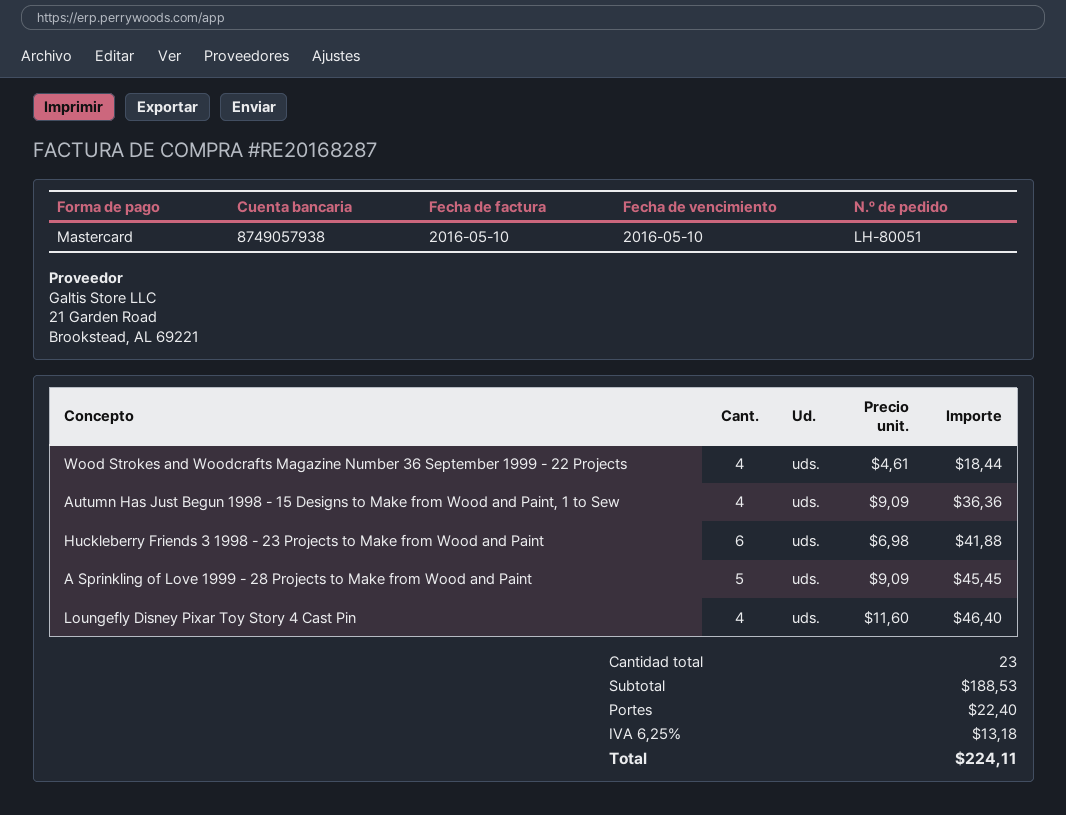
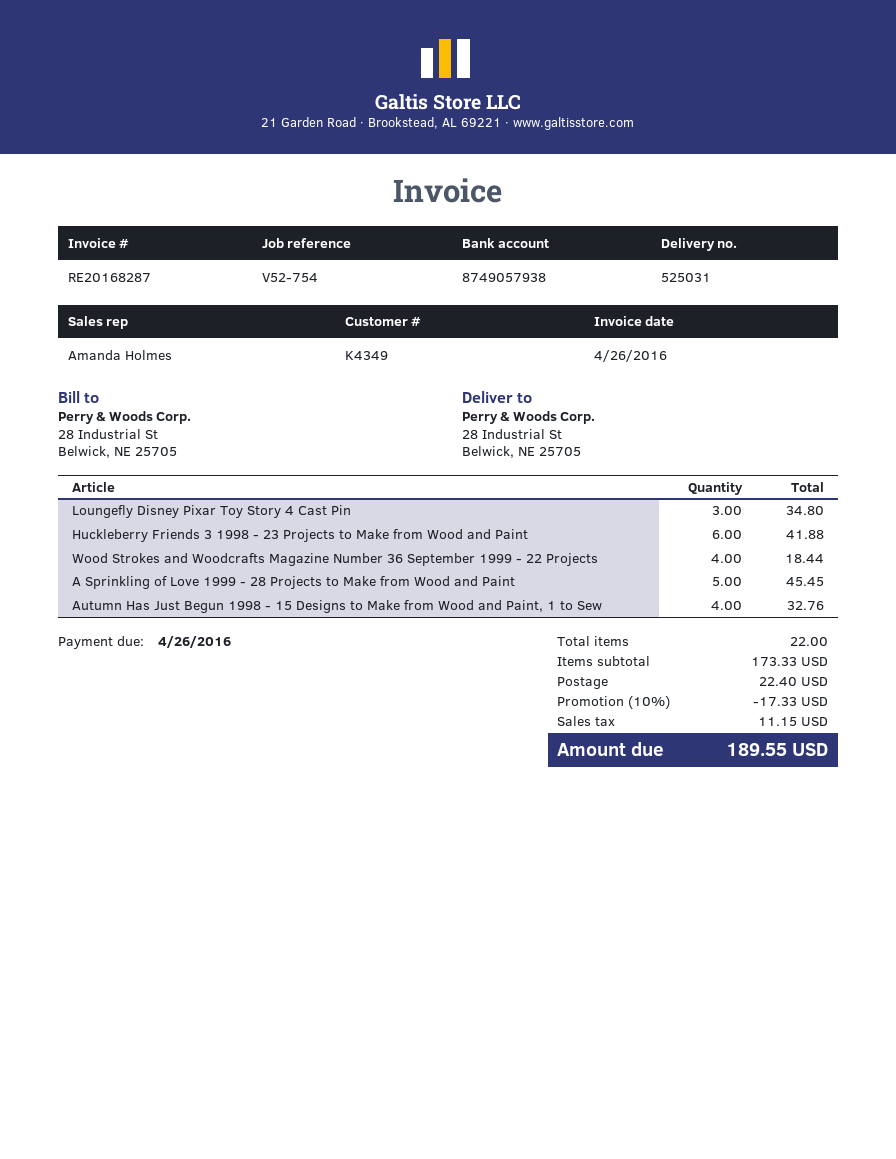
invoice date: 2016-05-10 -> 2016-04-26
due date: 2016-05-10 -> 2016-04-26
Autumn Has Just Begun 1998 - 15 Designs to Make from Wood and Paint, 1 to Sew: 4 for 36.36 -> 4 for 32.76
Loungefly Disney Pixar Toy Story 4 Cast Pin: 4 for 46.40 -> 3 for 34.80
total quantity: 23 -> 22
subtotal: 188.53 -> 173.33
discount: none -> 10% = 17.33
tax: 13.18 -> 11.15
total: 224.11 -> 189.55

